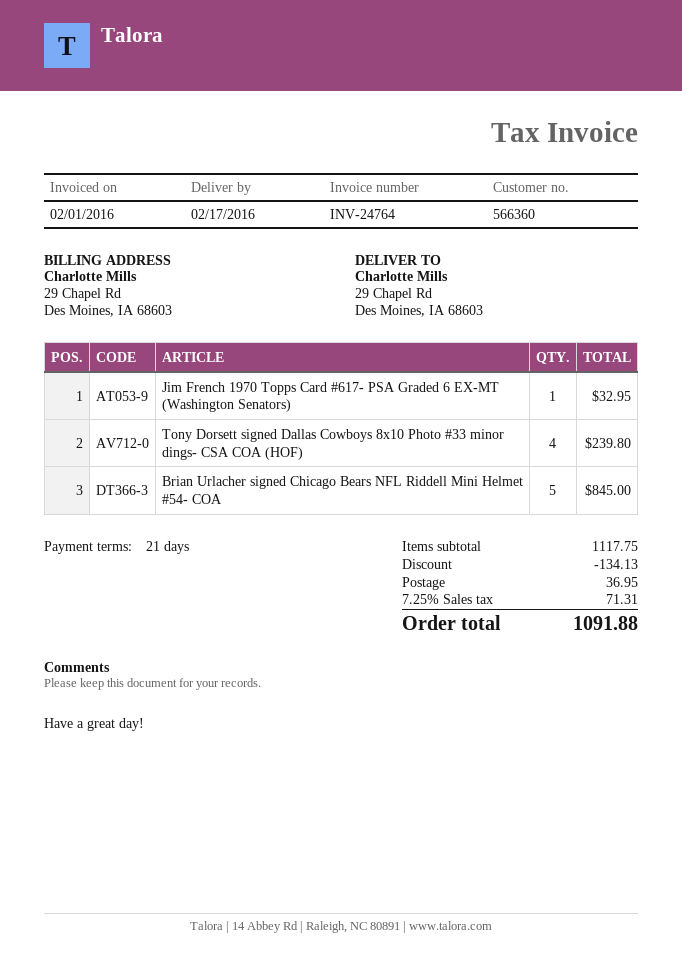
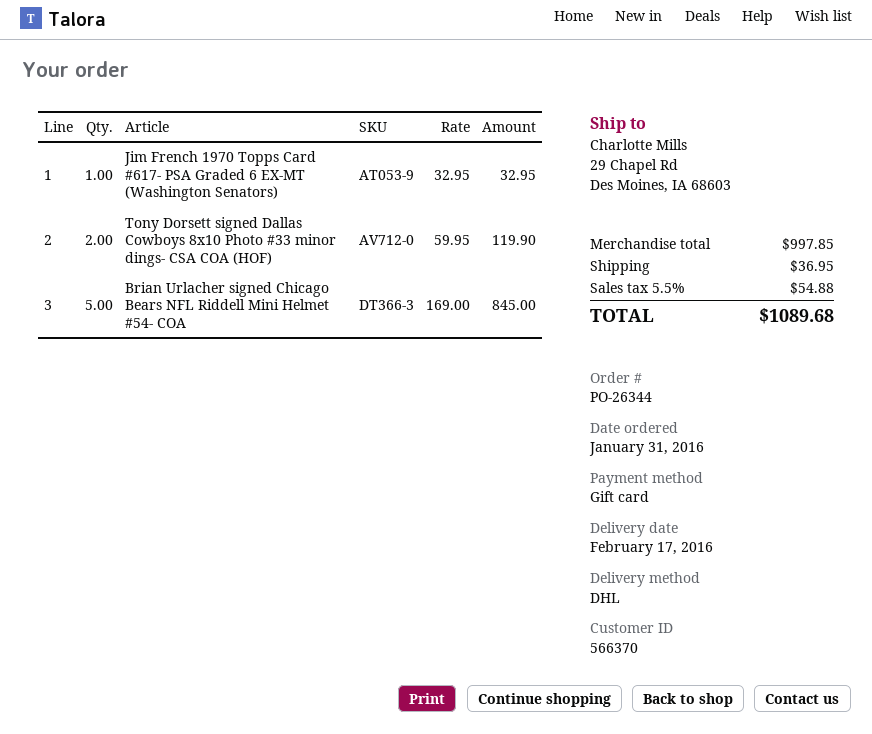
customer number: 566360 -> 566370
Tony Dorsett signed Dallas Cowboys 8x10 Photo #33 minor dings- CSA COA (HOF): 4 for 239.80 -> 2 for 119.90
subtotal: 1117.75 -> 997.85
discount: 134.13 -> none
tax: 7.25% = 71.31 -> 5.5% = 54.88
total: 1091.88 -> 1089.68

